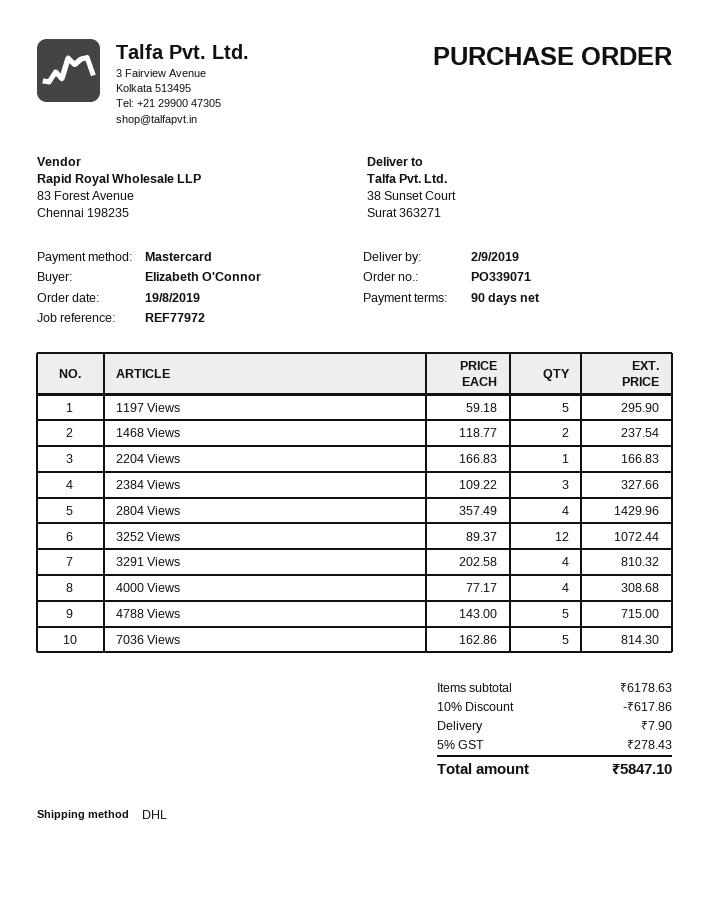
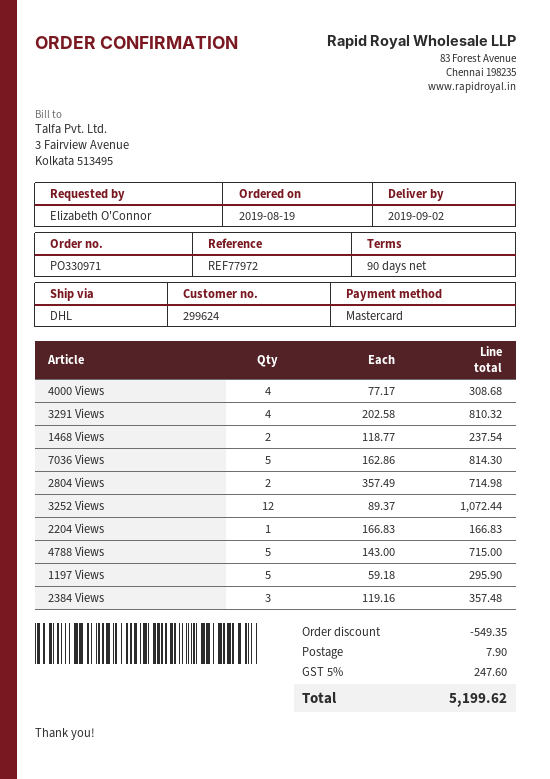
order number: PO339071 -> PO330971
2384 Views: 3 x 109.22 = 327.66 -> 3 x 119.16 = 357.48
2804 Views: 4 x 357.49 = 1429.96 -> 2 x 357.49 = 714.98
discount: 617.86 -> 549.35
tax: 5% = 278.43 -> 5% = 247.60
total: 5847.10 -> 5199.62

